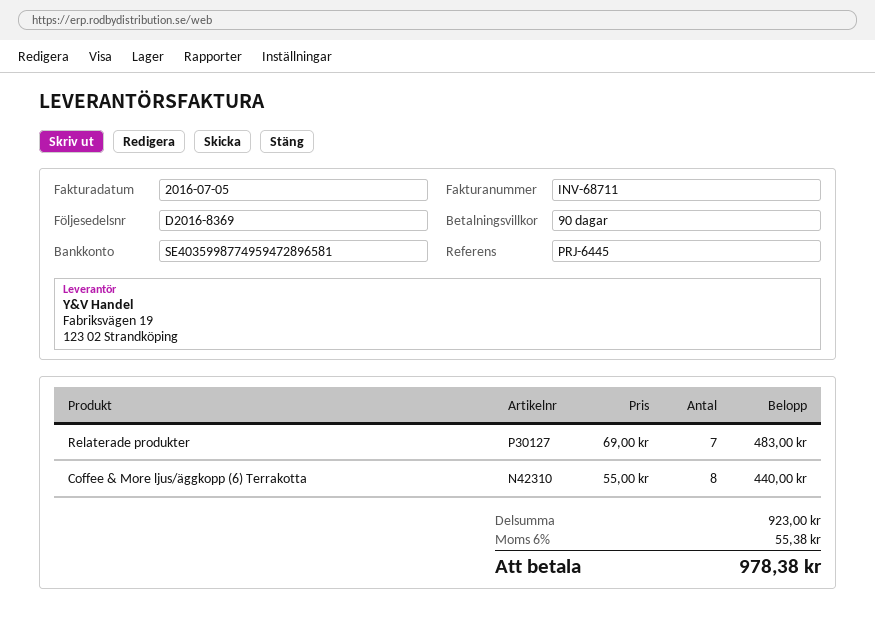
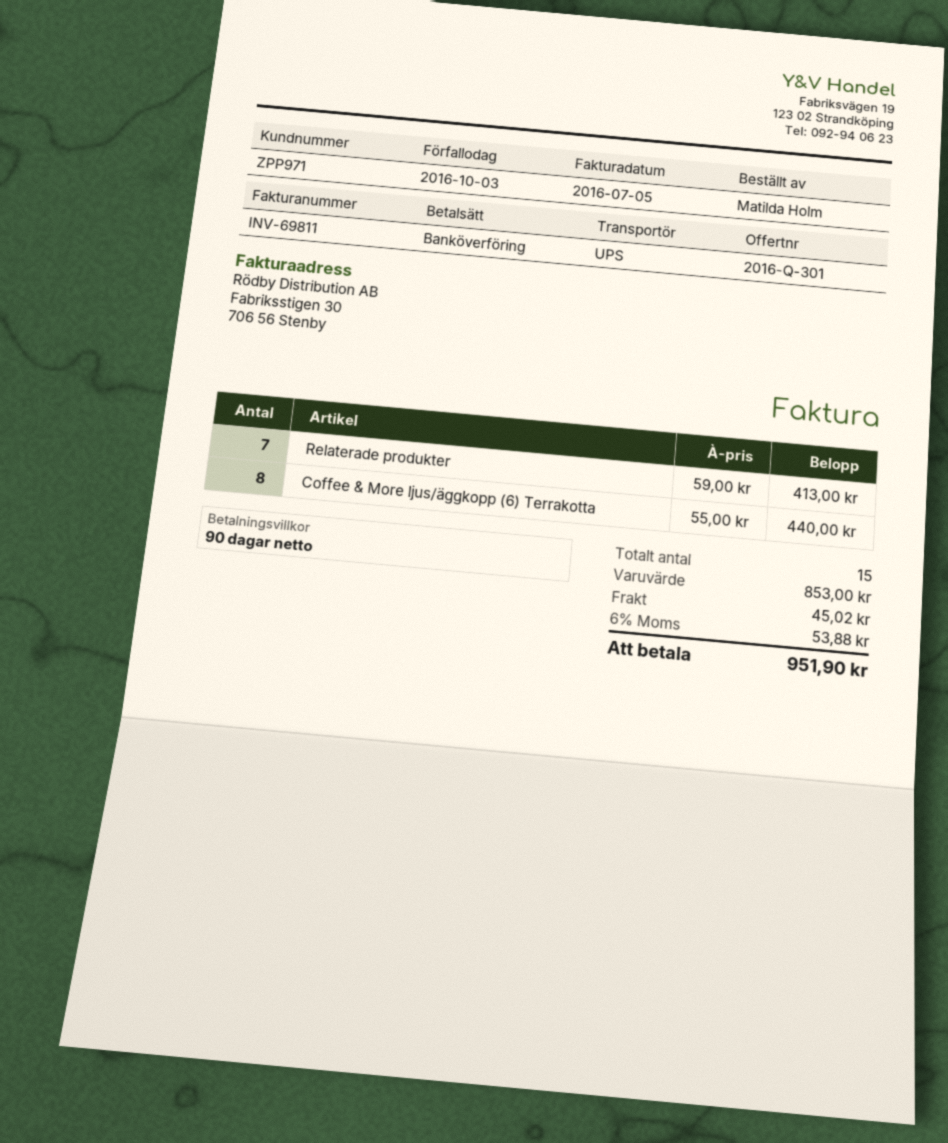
invoice number: INV-68711 -> INV-69811
Relaterade produkter: 7 x 69.00 = 483.00 -> 7 x 59.00 = 413.00
subtotal: 923.00 -> 853.00
shipping: none -> 45.02
tax: 6% = 55.38 -> 6% = 53.88
total: 978.38 -> 951.90

